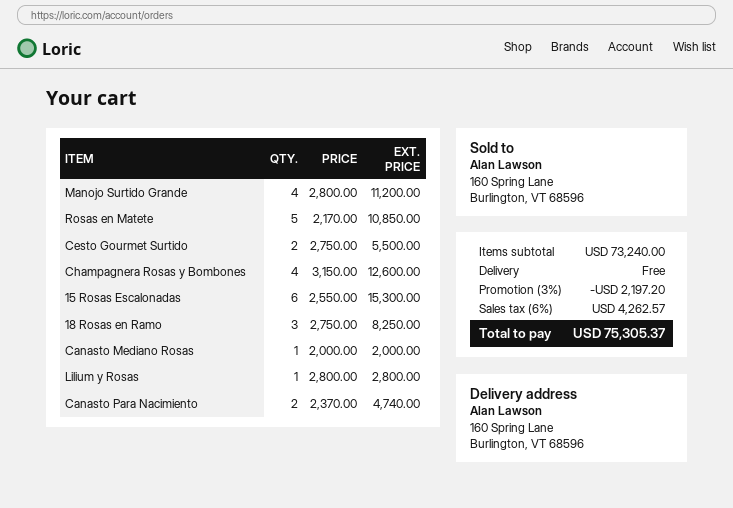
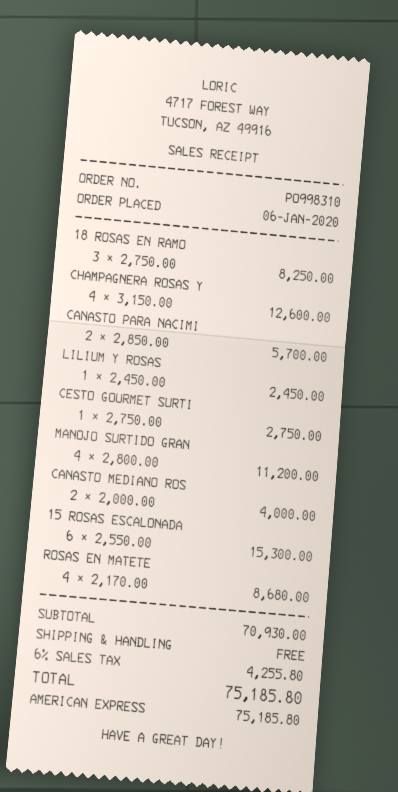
Rosas en Matete: 5 x 2170.00 = 10850.00 -> 4 x 2170.00 = 8680.00
Cesto Gourmet Surtido: 2 x 2750.00 = 5500.00 -> 1 x 2750.00 = 2750.00
Canasto Mediano Rosas: 1 x 2000.00 = 2000.00 -> 2 x 2000.00 = 4000.00
Lilium y Rosas: 1 x 2800.00 = 2800.00 -> 1 x 2450.00 = 2450.00
Canasto Para Nacimiento: 2 x 2370.00 = 4740.00 -> 2 x 2850.00 = 5700.00
subtotal: 73240.00 -> 70930.00
discount: 3% = 2197.20 -> none
tax: 6% = 4262.57 -> 6% = 4255.80
total: 75305.37 -> 75185.80

